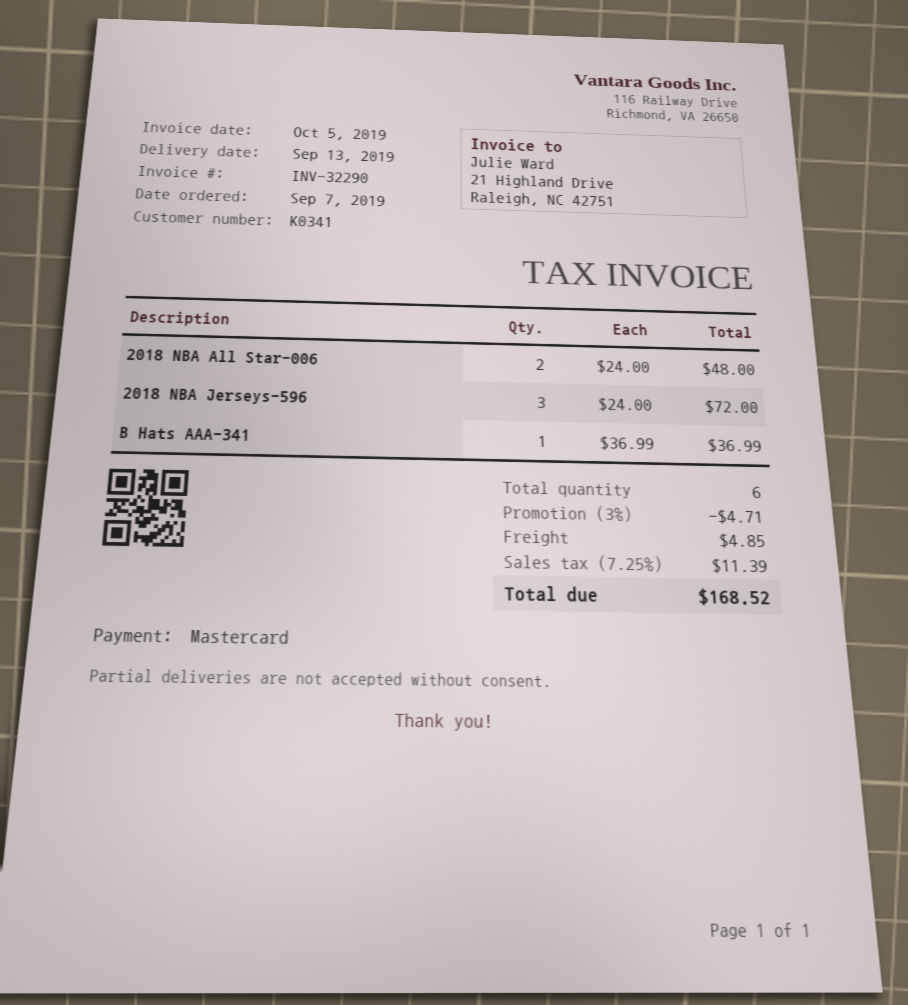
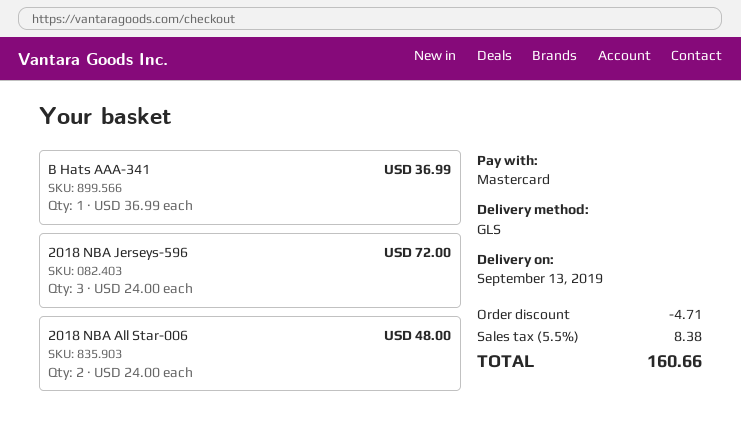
shipping: 4.85 -> none
tax: 7.25% = 11.39 -> 5.5% = 8.38
total: 168.52 -> 160.66

